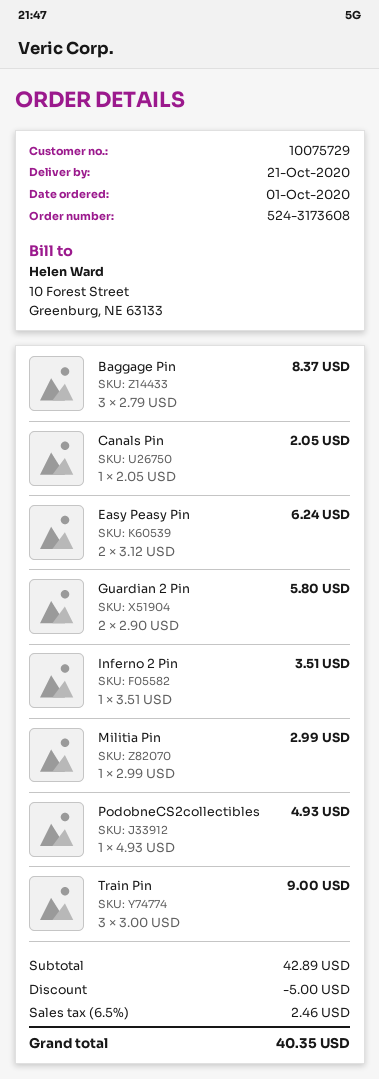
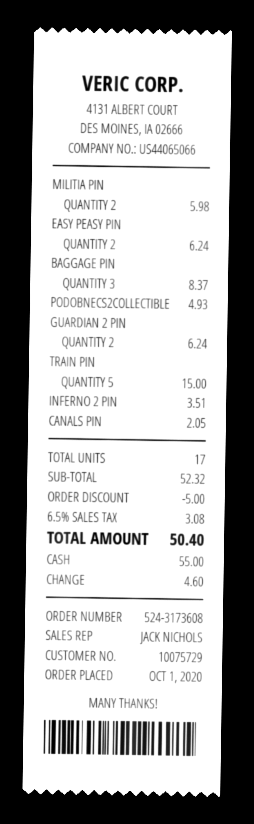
Guardian 2 Pin: 2 for 5.80 -> 2 for 6.24
Militia Pin: 1 for 2.99 -> 2 for 5.98
Train Pin: 3 for 9.00 -> 5 for 15.00
subtotal: 42.89 -> 52.32
tax: 6.5% = 2.46 -> 6.5% = 3.08
total: 40.35 -> 50.40

